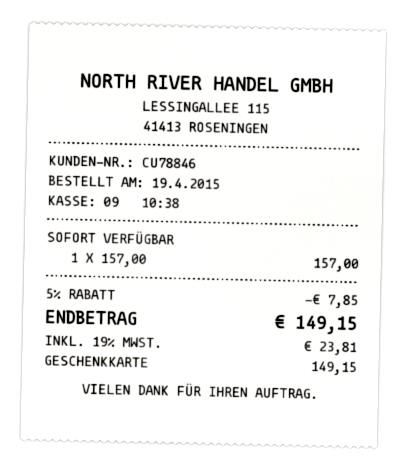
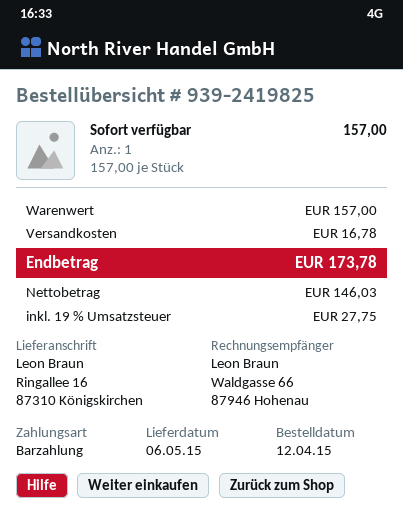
order date: 2015-04-19 -> 2015-04-12
payment method: gift card -> cash
discount: 5% = 7.85 -> none
shipping: none -> 16.78
tax: 19% = 23.81 -> 19% = 27.75
total: 149.15 -> 173.78

